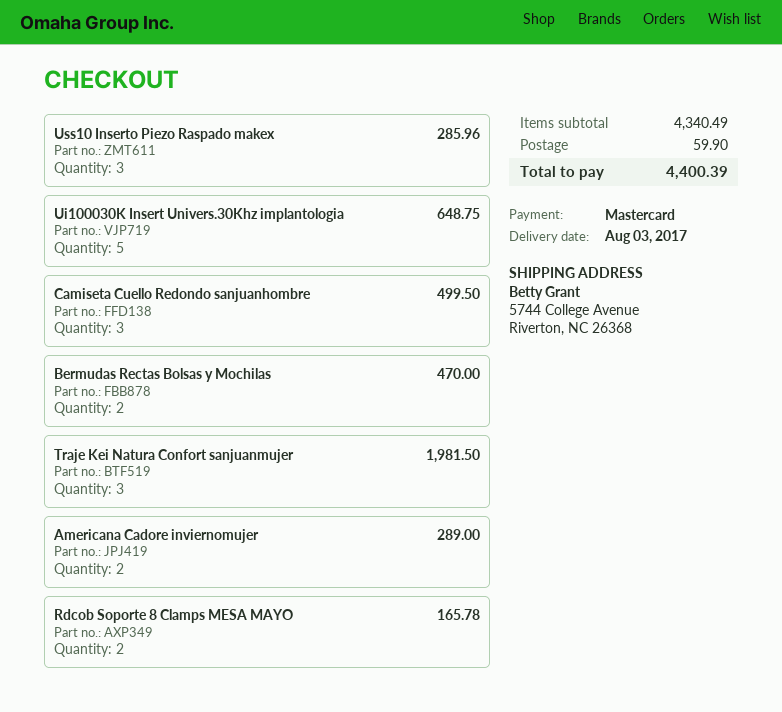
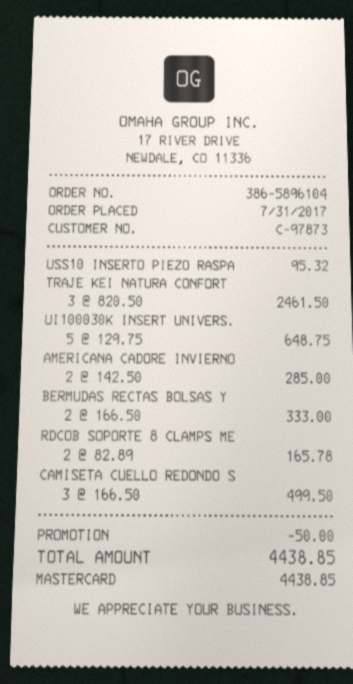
Uss10 Inserto Piezo Raspado makex: 3 for 285.96 -> 1 for 95.32
Bermudas Rectas Bolsas y Mochilas: 2 for 470.00 -> 2 for 333.00
Traje Kei Natura Confort sanjuanmujer: 3 for 1981.50 -> 3 for 2461.50
Americana Cadore inviernomujer: 2 for 289.00 -> 2 for 285.00
discount: none -> 50.00
shipping: 59.90 -> none
total: 4400.39 -> 4438.85

